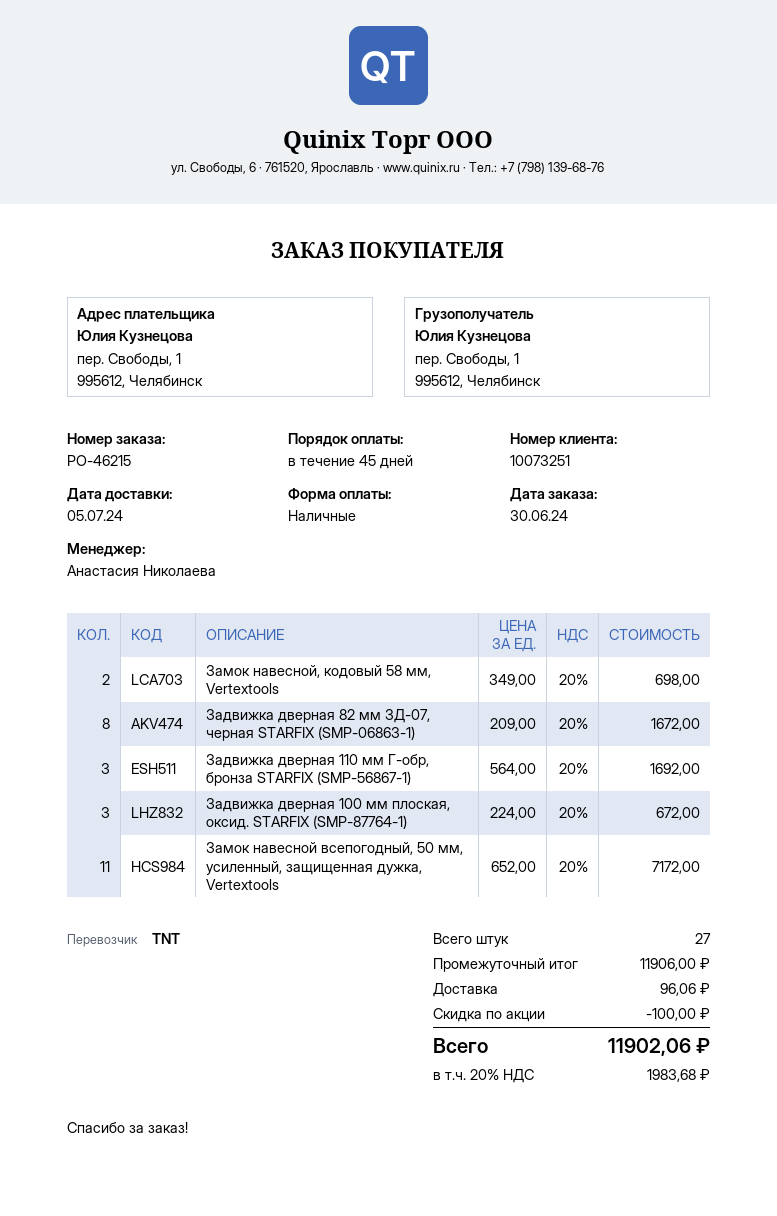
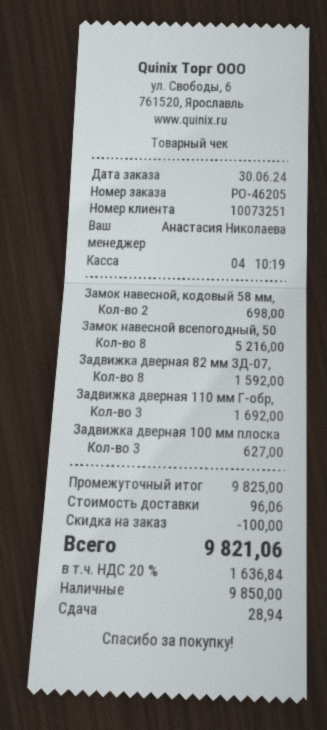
order number: PO-46215 -> PO-46205
Задвижка дверная 82 мм ЗД-07, черная STARFIX (SMP-06863-1): 8 for 1672.00 -> 8 for 1592.00
Задвижка дверная 100 мм плоская, оксид. STARFIX (SMP-87764-1): 3 for 672.00 -> 3 for 627.00
Замок навесной всепогодный, 50 мм, усиленный, защищенная дужка, Vertextools: 11 for 7172.00 -> 8 for 5216.00
subtotal: 11906.00 -> 9825.00
tax: 20% = 1983.68 -> 20% = 1636.84
total: 11902.06 -> 9821.06

